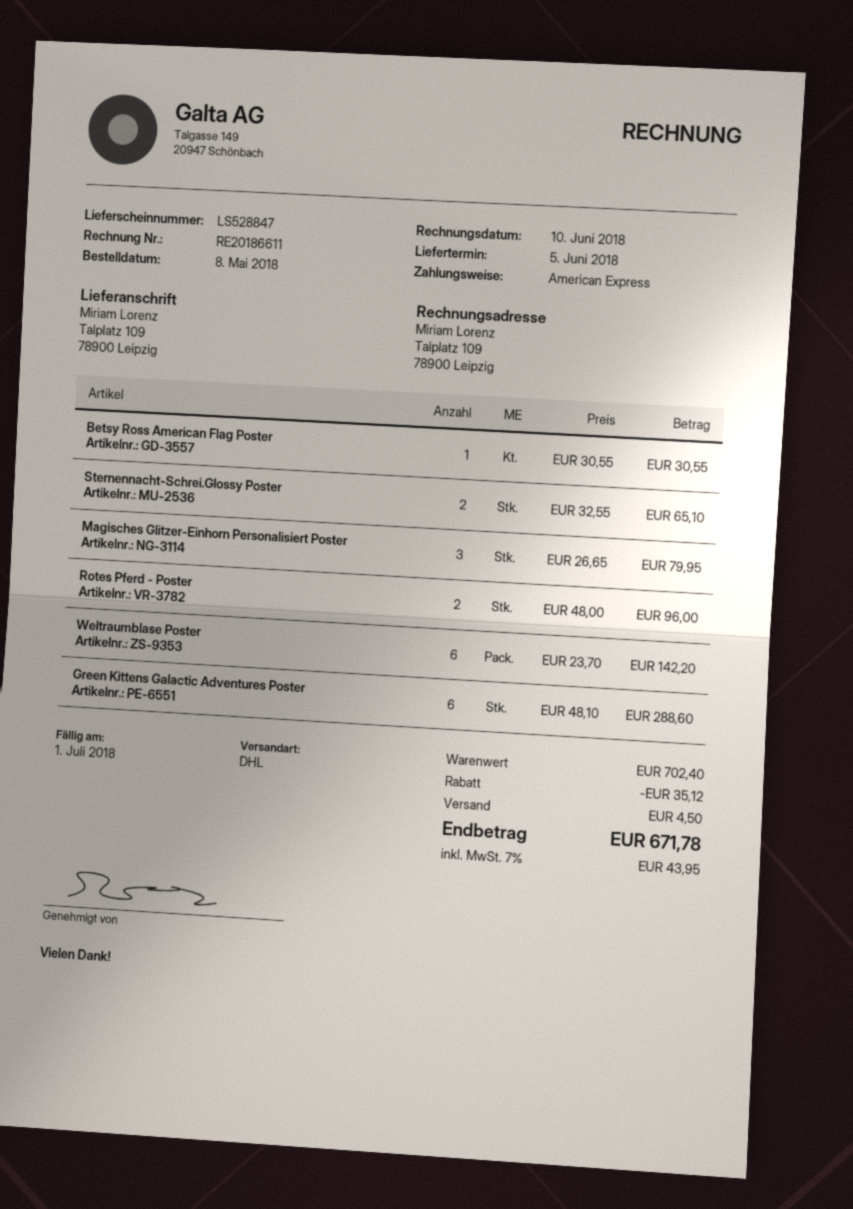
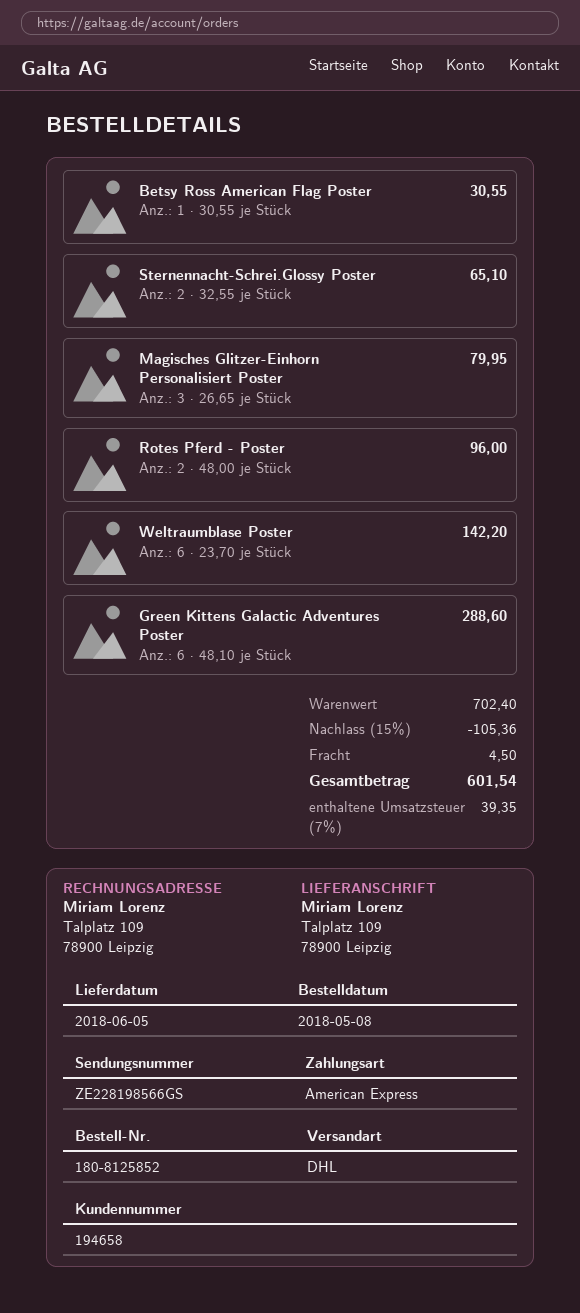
discount: 35.12 -> 105.36
tax: 7% = 43.95 -> 7% = 39.35
total: 671.78 -> 601.54

